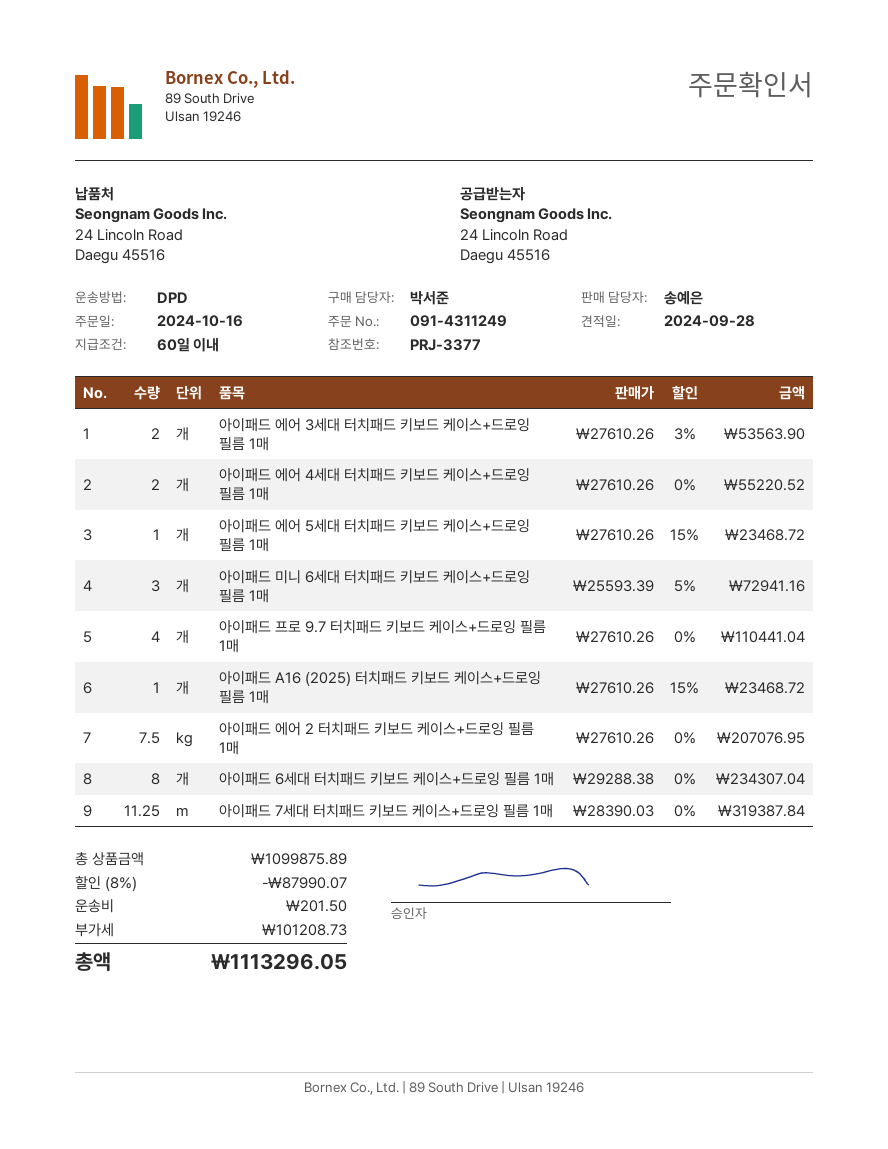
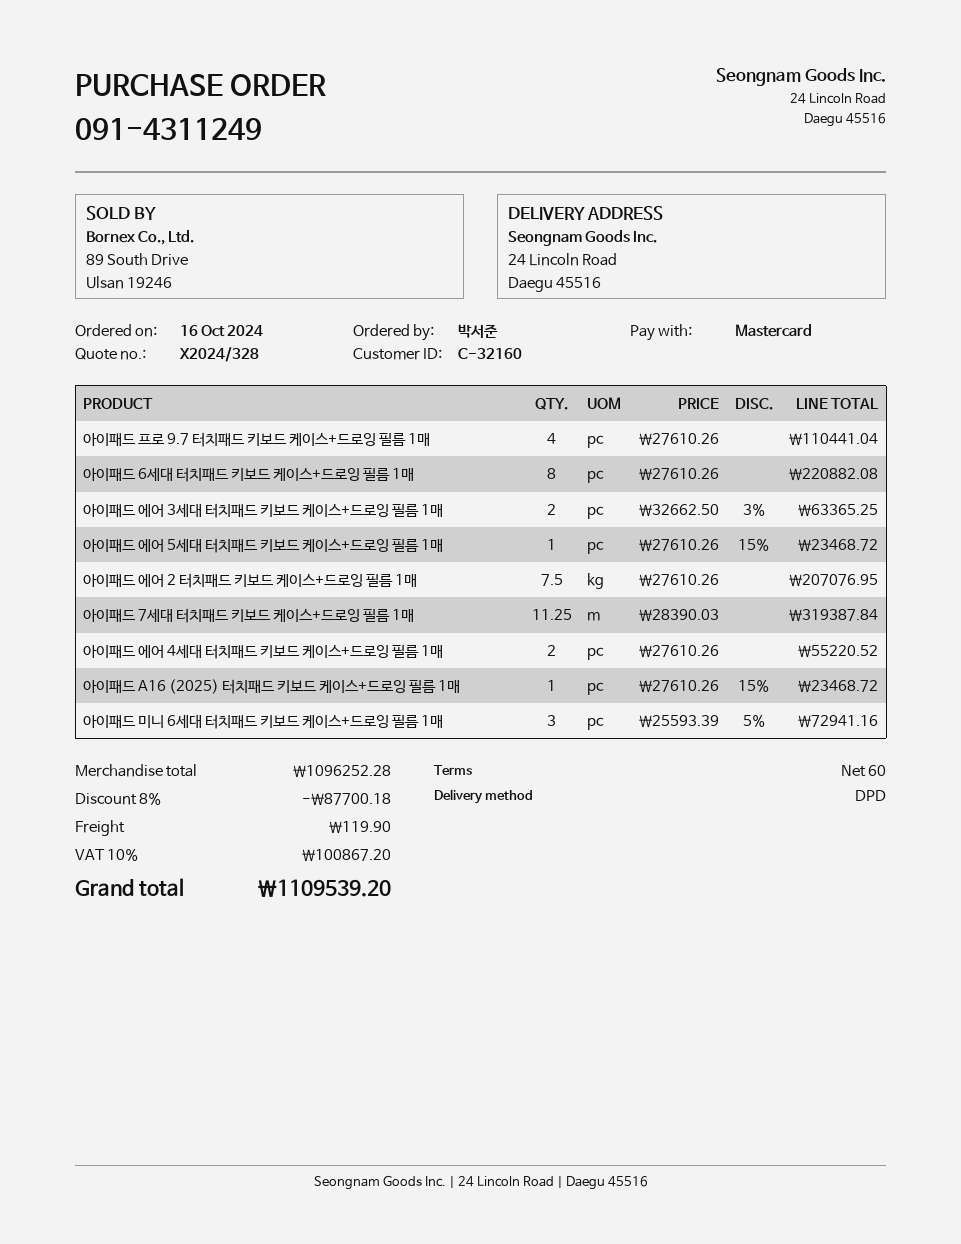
아이패드 에어 3세대 터치패드 키보드 케이스+드로잉 필름 1매: 2 x 27610.26 - 3% = 53563.90 -> 2 x 32662.50 - 3% = 63365.25
아이패드 6세대 터치패드 키보드 케이스+드로잉 필름 1매: 8 x 29288.38 = 234307.04 -> 8 x 27610.26 = 220882.08
subtotal: 1099875.89 -> 1096252.28
discount: 8% = 87990.07 -> 8% = 87700.18
shipping: 201.50 -> 119.90
tax: 101208.73 -> 100867.20
total: 1113296.05 -> 1109539.20

